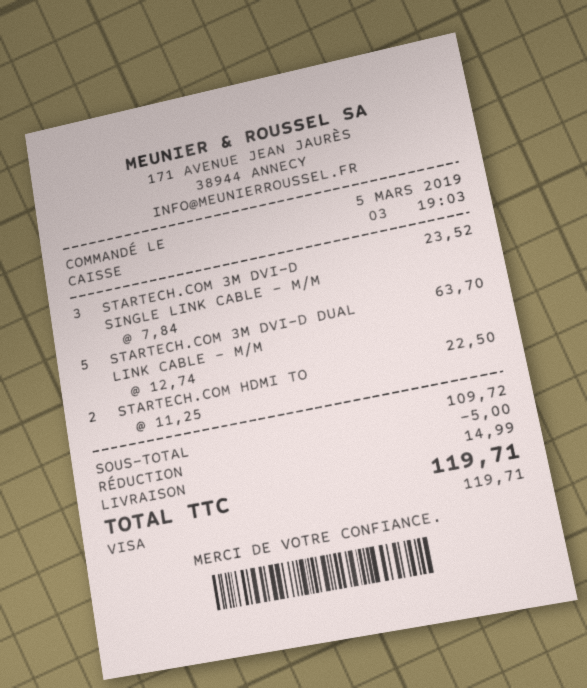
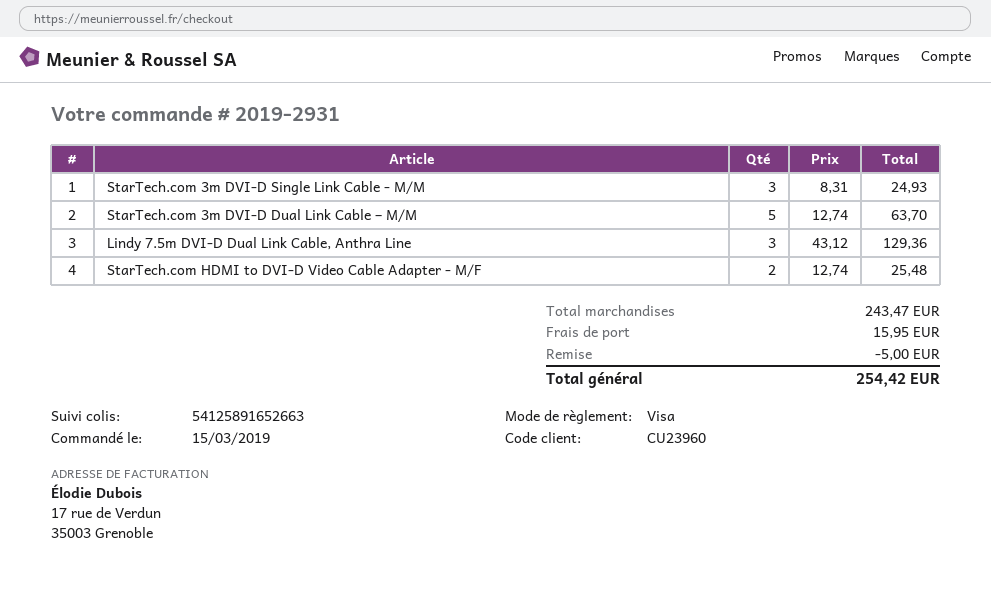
order date: 2019-03-05 -> 2019-03-15
STARTECH.COM 3M DVI-D SINGLE LINK CABLE - M/M: 3 x 7.84 = 23.52 -> 3 x 8.31 = 24.93
STARTECH.COM HDMI TO: 2 x 11.25 = 22.50 -> 2 x 12.74 = 25.48
Lindy 7.5m DVI-D Dual Link Cable, Anthra Line: none -> 3 x 43.12 = 129.36
subtotal: 109.72 -> 243.47
shipping: 14.99 -> 15.95
total: 119.71 -> 254.42

